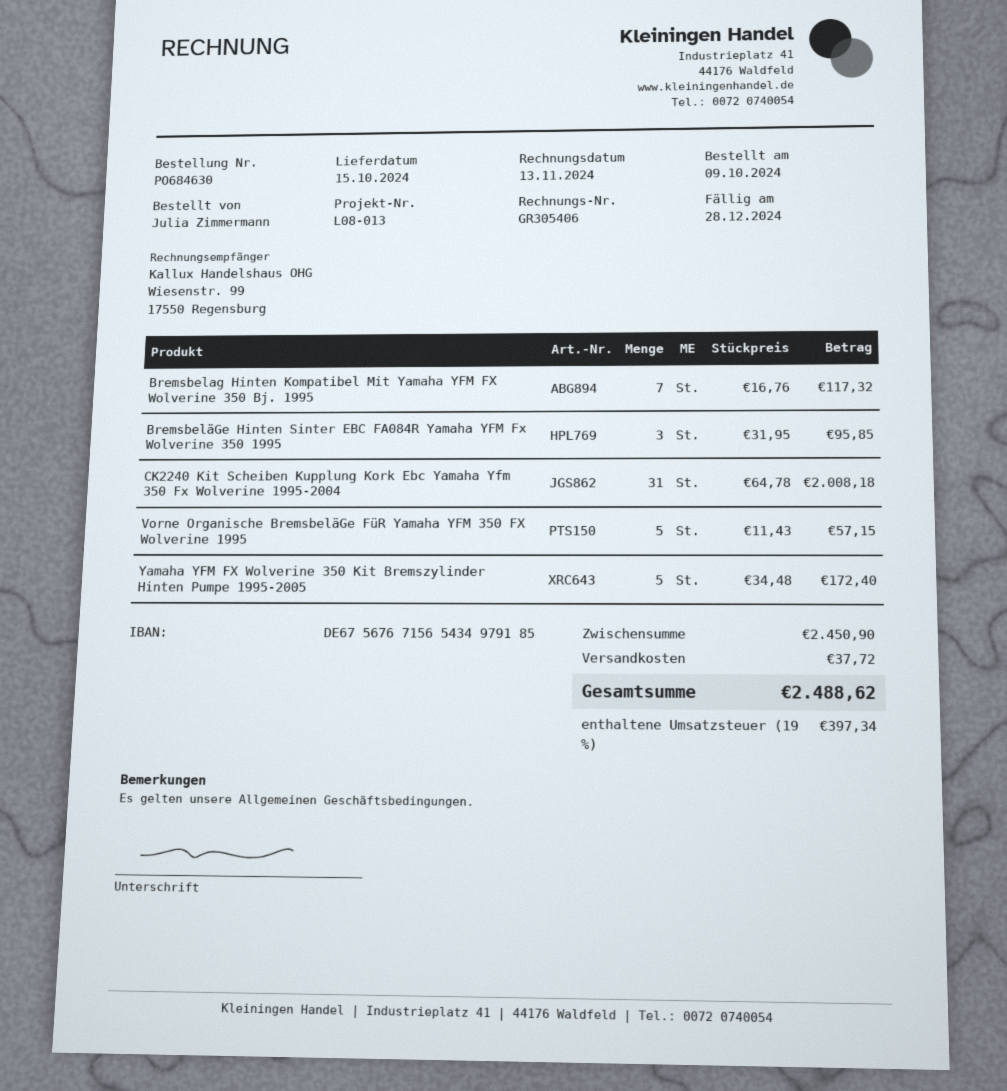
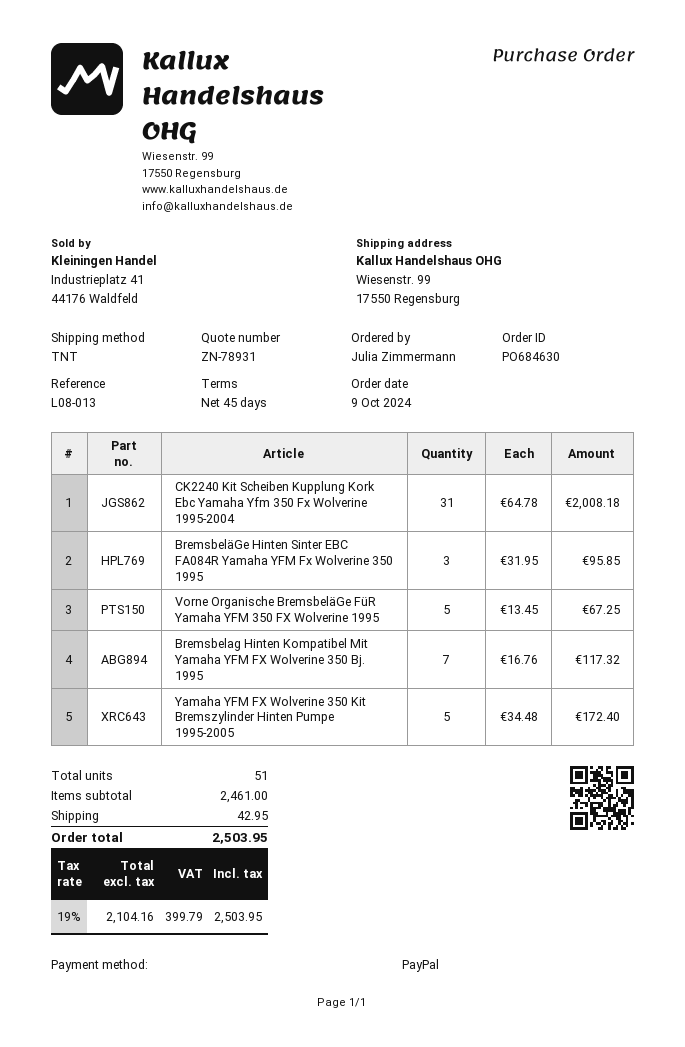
Vorne Organische BremsbeläGe FüR Yamaha YFM 350 FX Wolverine 1995: 5 x 11.43 = 57.15 -> 5 x 13.45 = 67.25
subtotal: 2450.90 -> 2461.00
shipping: 37.72 -> 42.95
tax: 19% = 397.34 -> 19% = 399.79
total: 2488.62 -> 2503.95

